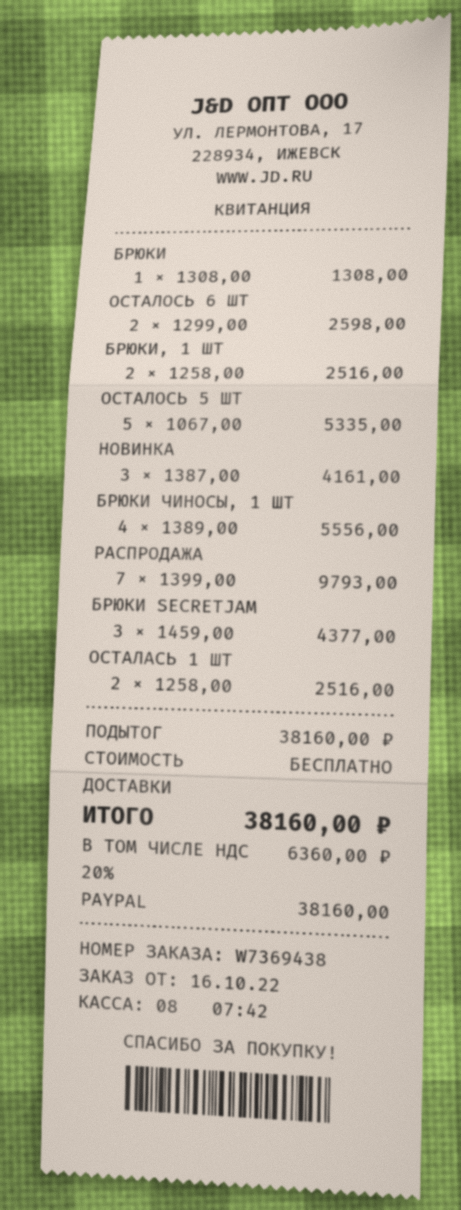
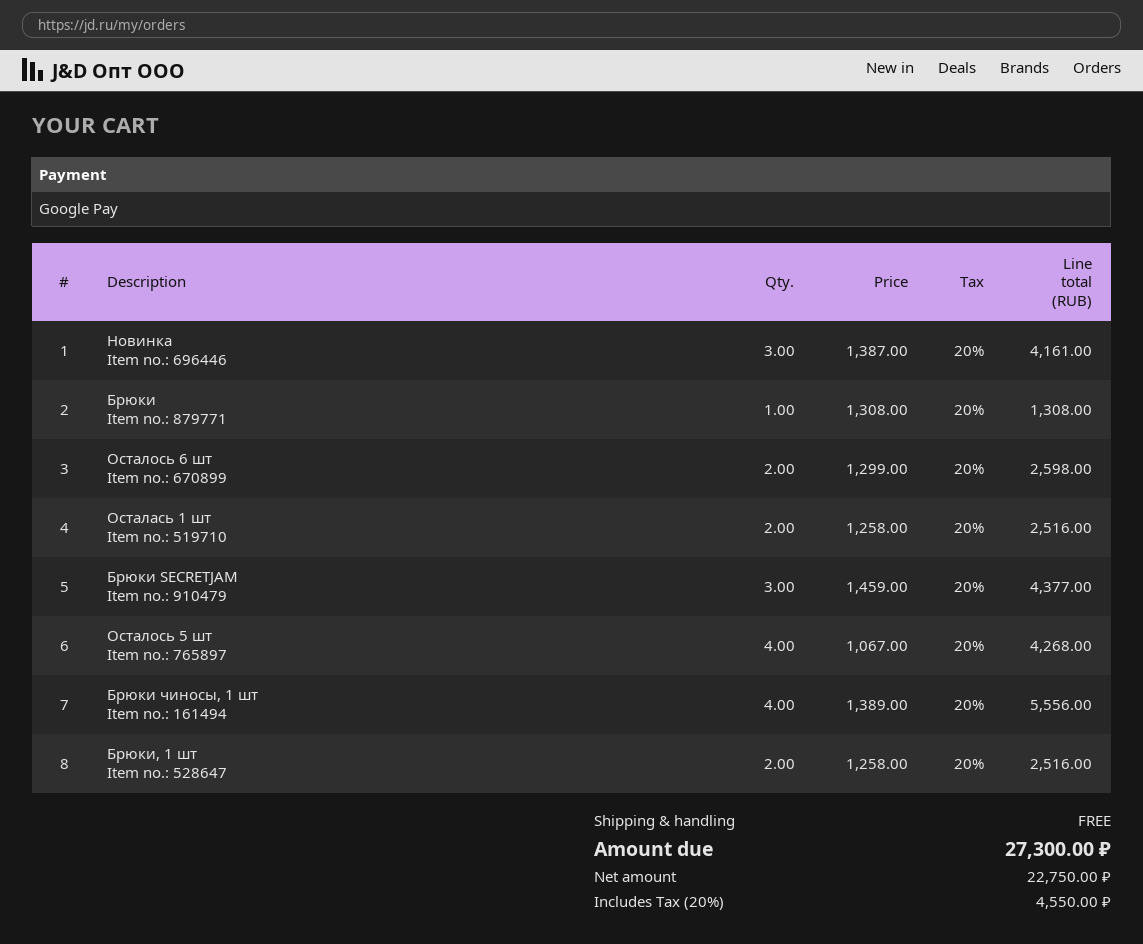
payment method: PayPal -> Google Pay
ОСТАЛОСЬ 5 ШТ: 5 x 1067.00 = 5335.00 -> 4 x 1067.00 = 4268.00
РАСПРОДАЖА: 7 x 1399.00 = 9793.00 -> none
tax: 20% = 6360.00 -> 20% = 4550.00
total: 38160.00 -> 27300.00

